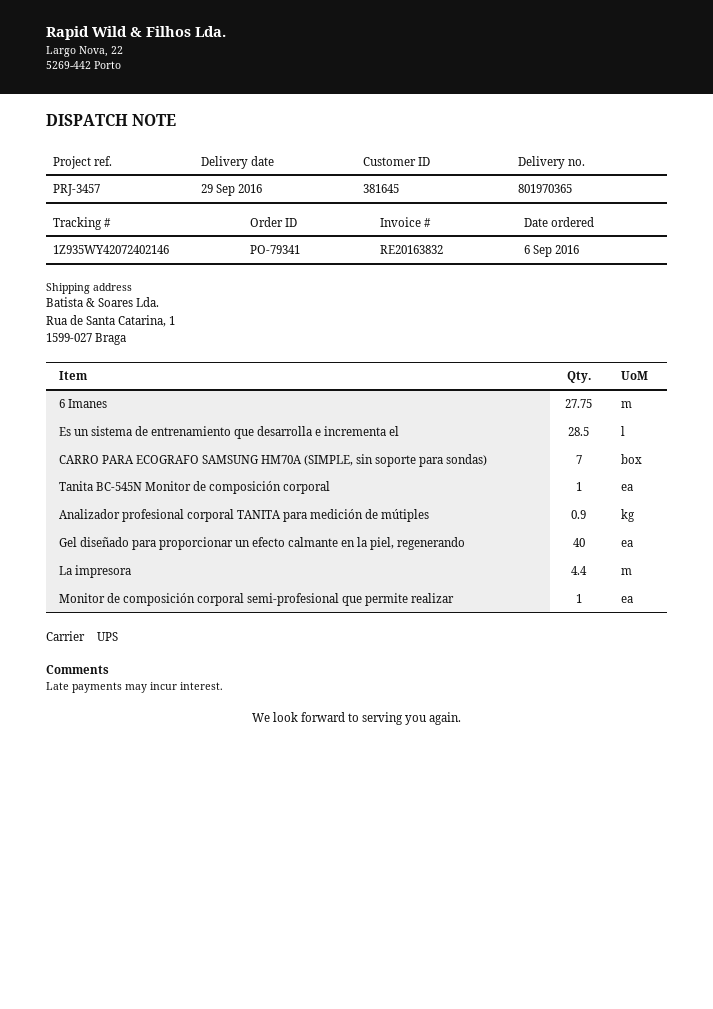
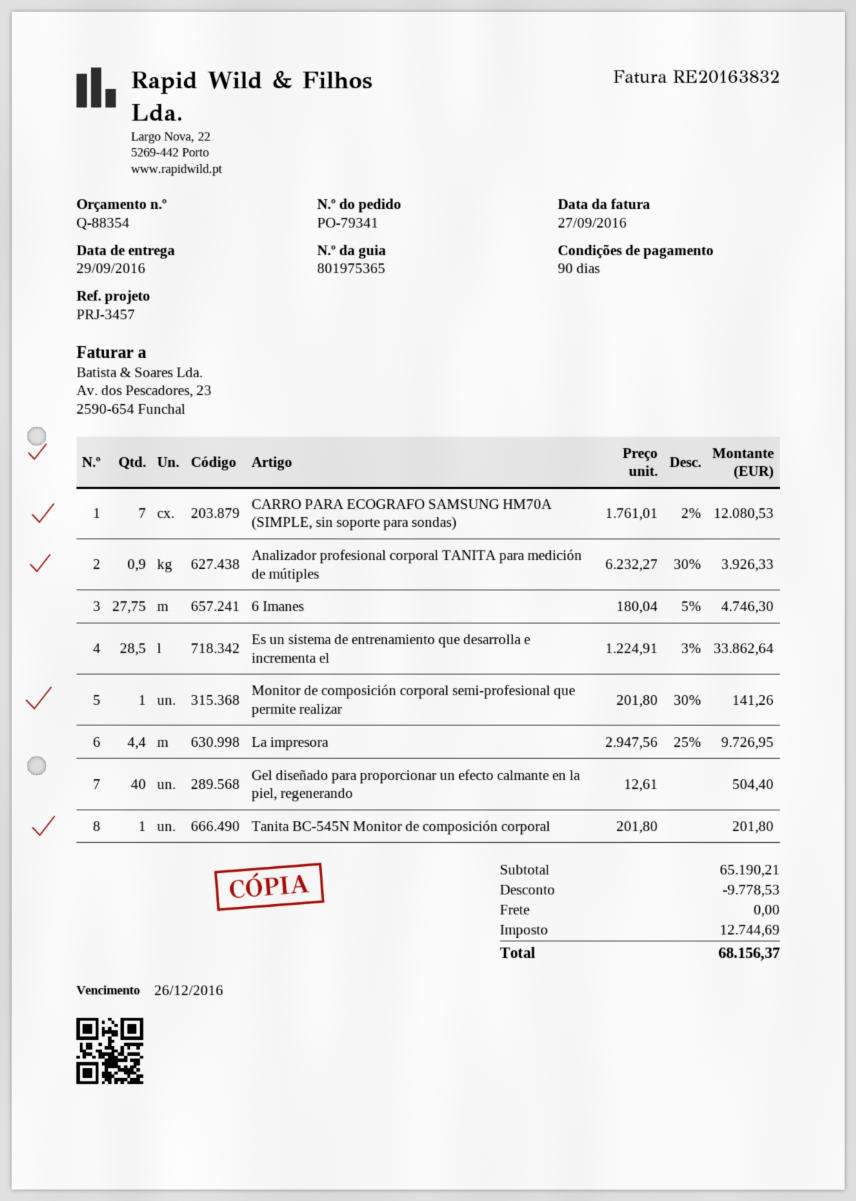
delivery note number: 801970365 -> 801975365

